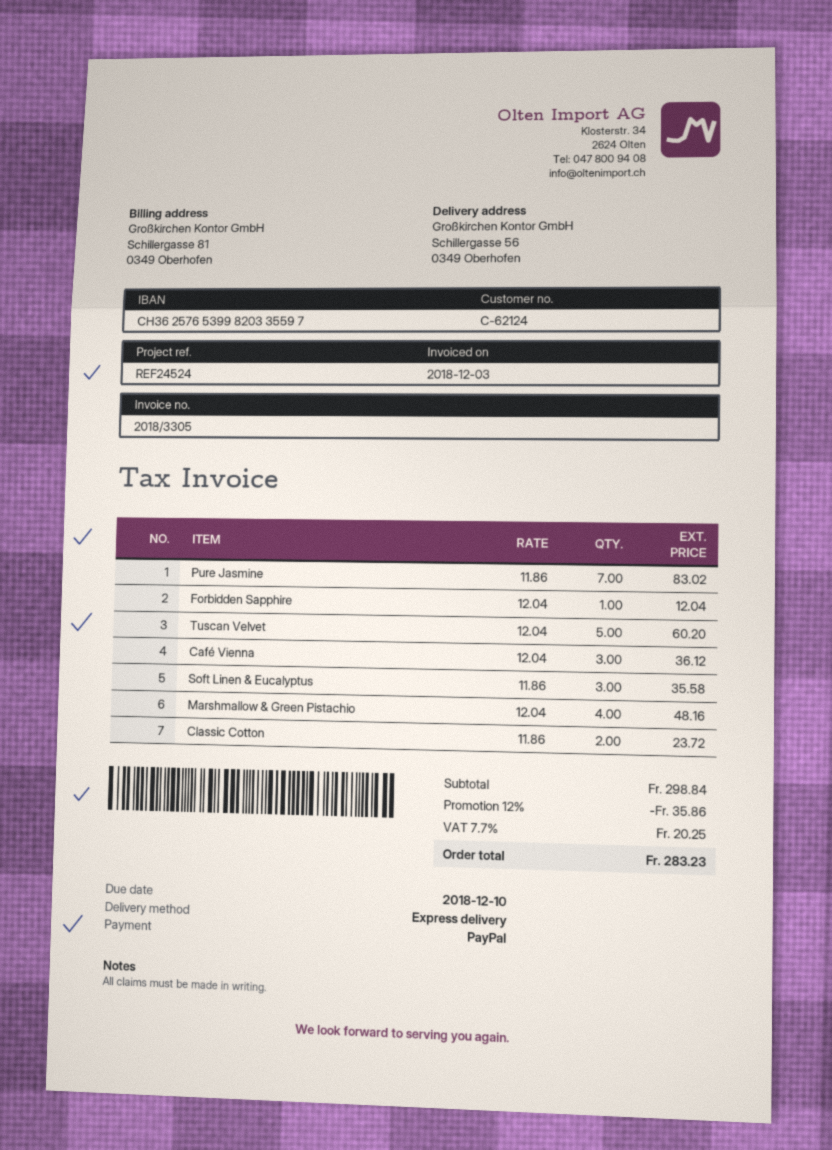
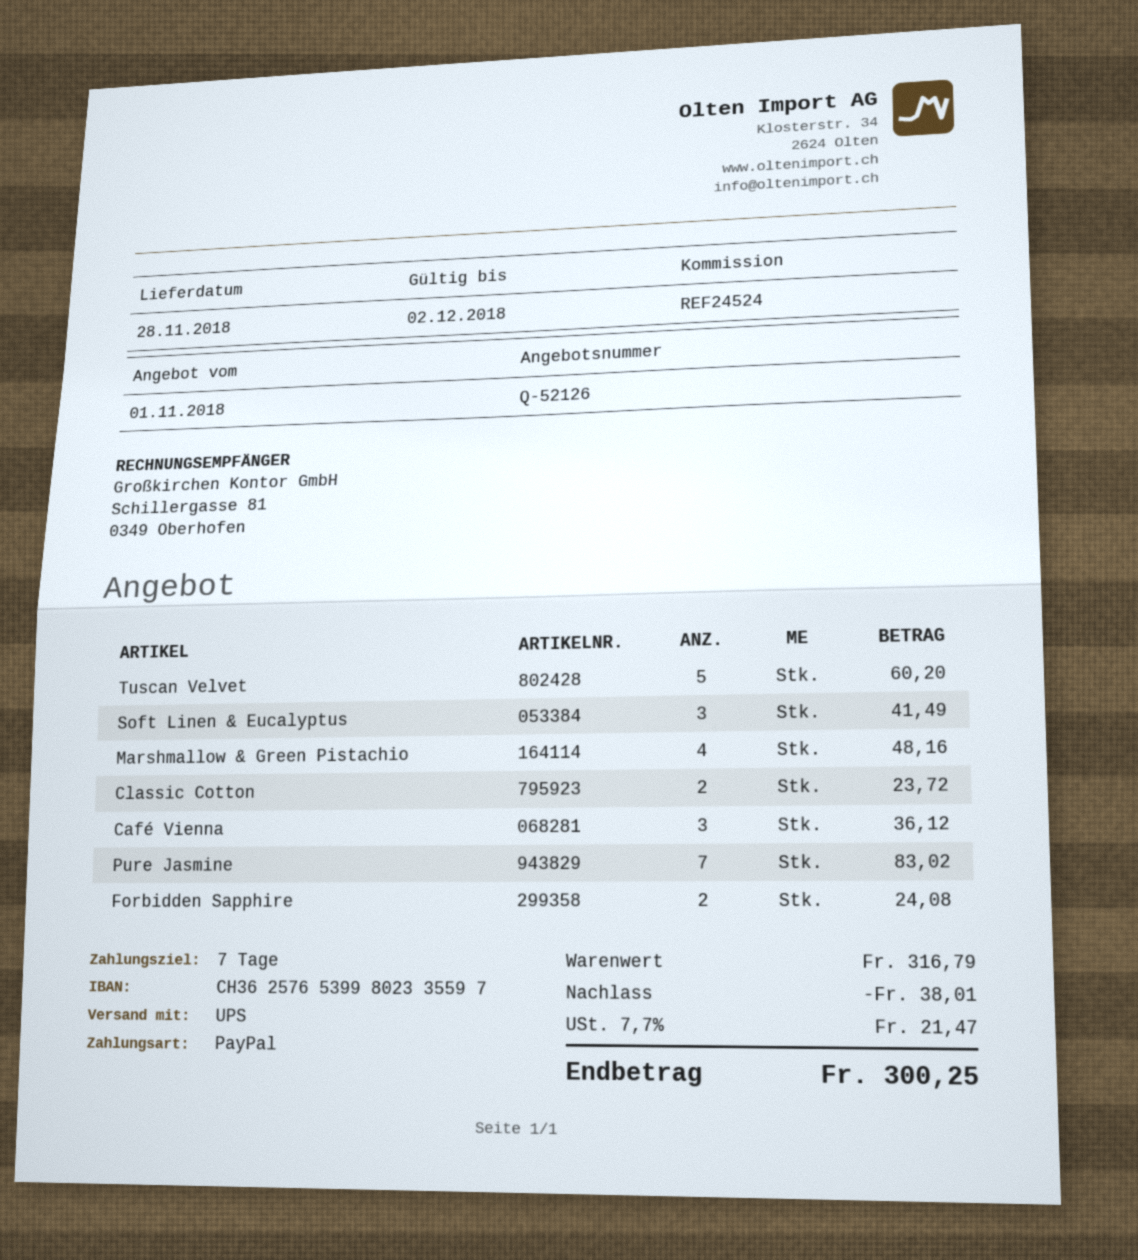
bank account: CH3625765399820335597 -> CH3625765399802335597
shipping method: express -> UPS
Forbidden Sapphire: 1 for 12.04 -> 2 for 24.08
Soft Linen & Eucalyptus: 3 for 35.58 -> 3 for 41.49
subtotal: 298.84 -> 316.79
discount: 35.86 -> 38.01
tax: 7.7% = 20.25 -> 7.7% = 21.47
total: 283.23 -> 300.25

